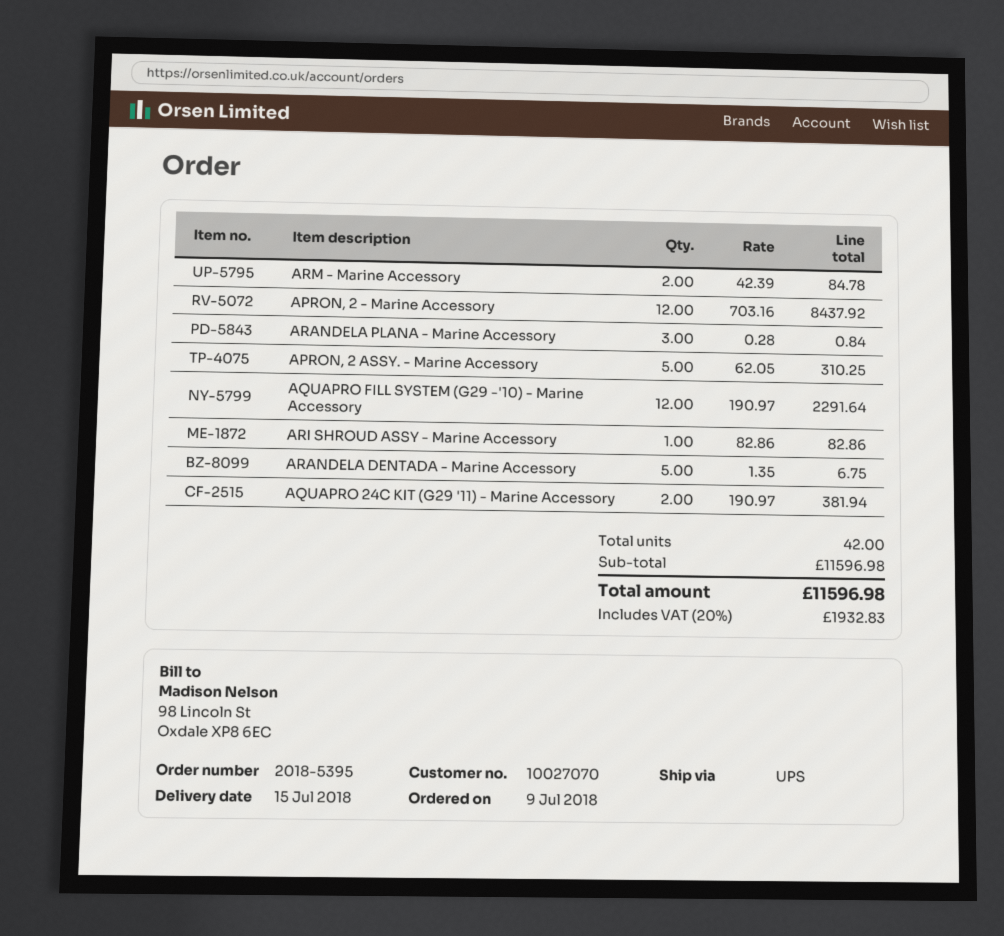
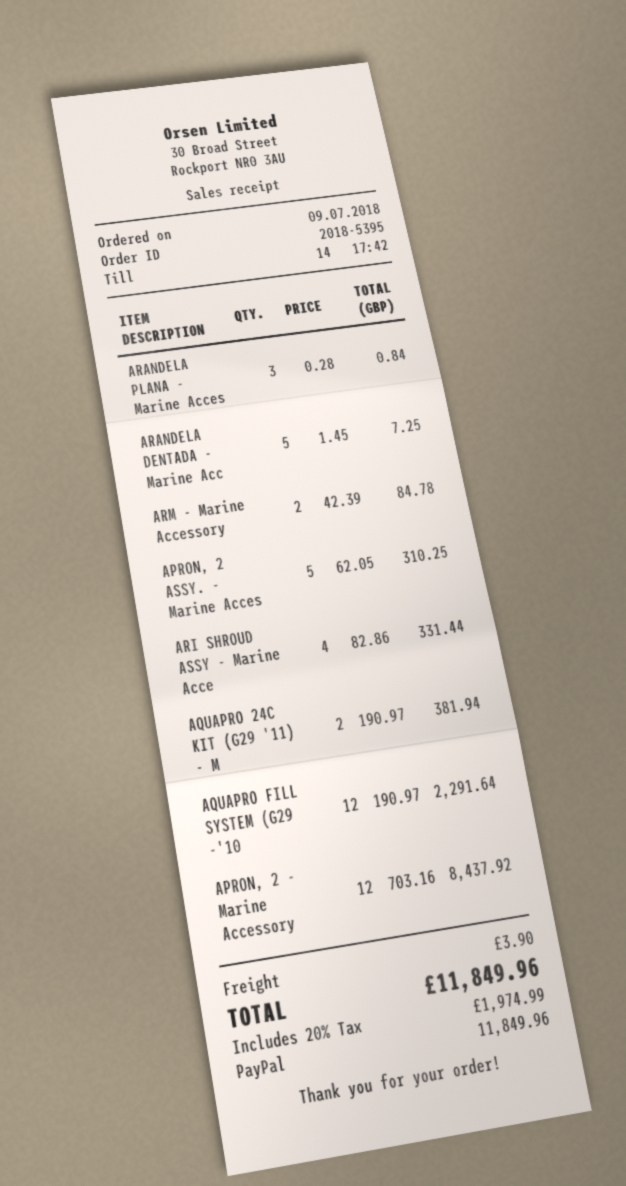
ARI SHROUD ASSY - Marine Accessory: 1 x 82.86 = 82.86 -> 4 x 82.86 = 331.44
ARANDELA DENTADA - Marine Accessory: 5 x 1.35 = 6.75 -> 5 x 1.45 = 7.25
shipping: none -> 3.90
tax: 20% = 1932.83 -> 20% = 1974.99
total: 11596.98 -> 11849.96

